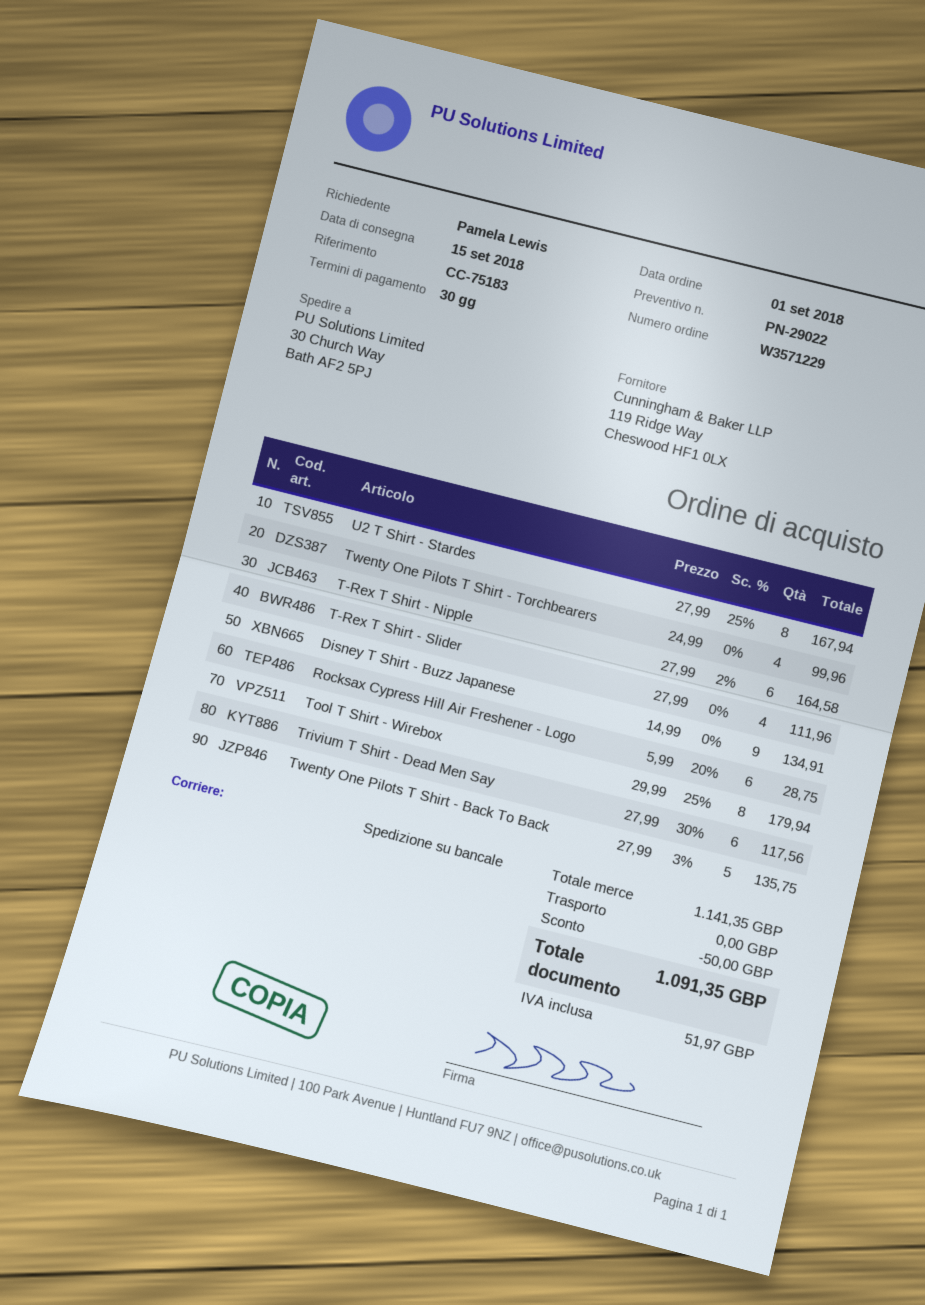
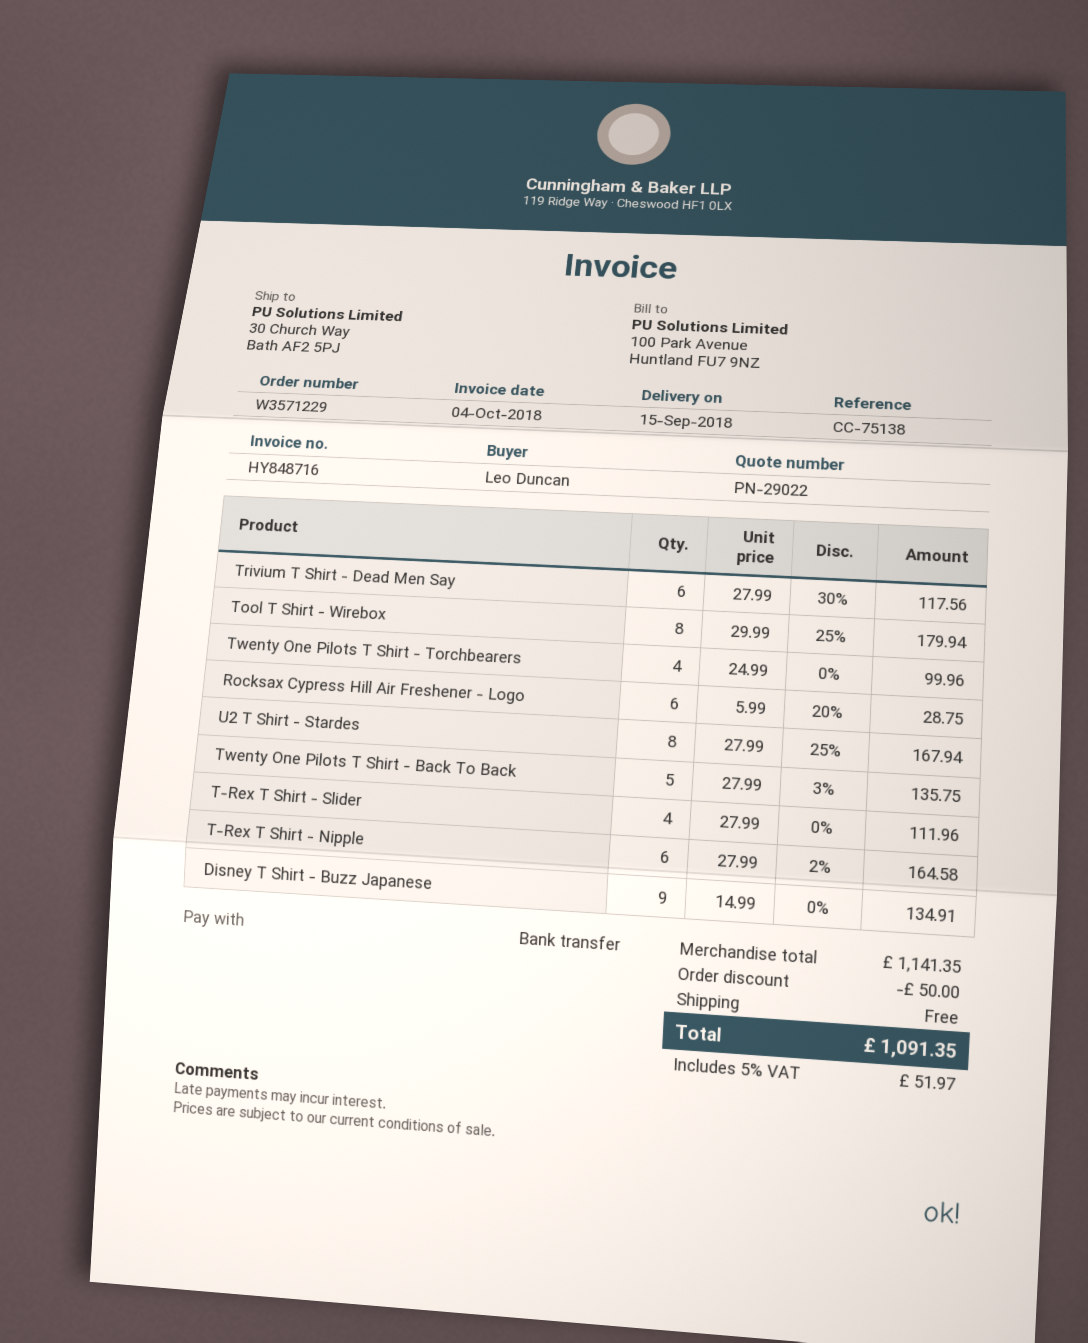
reference: CC-75183 -> CC-75138
ordered by: Pamela Lewis -> Leo Duncan

